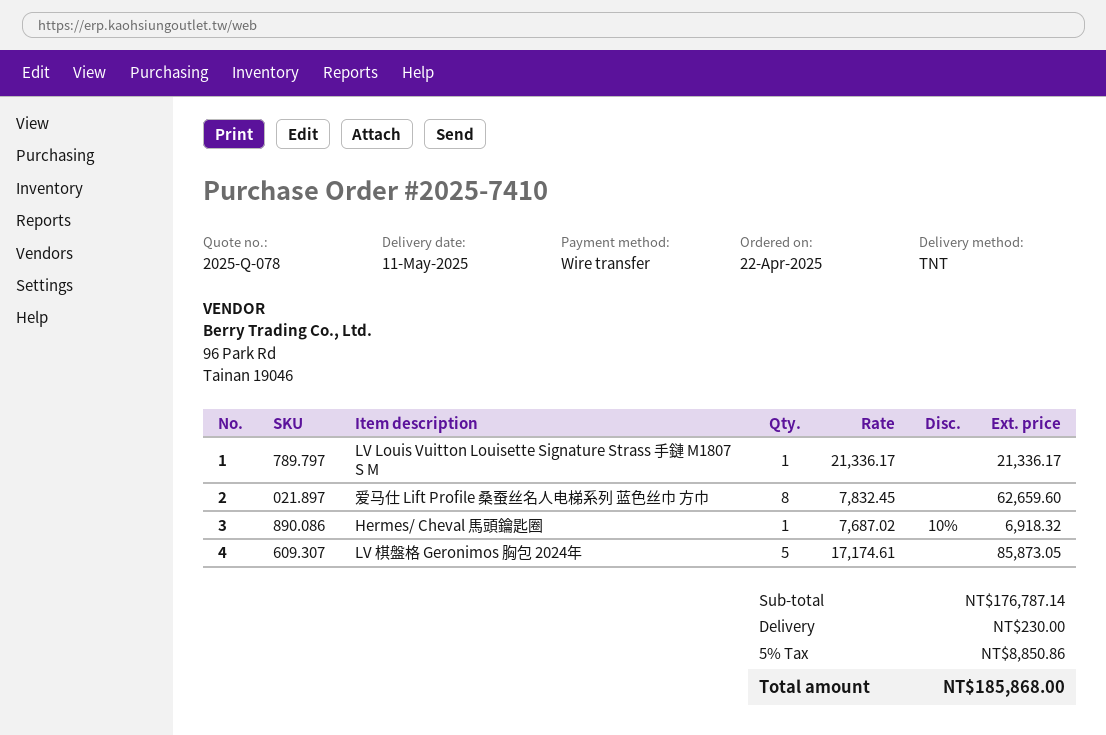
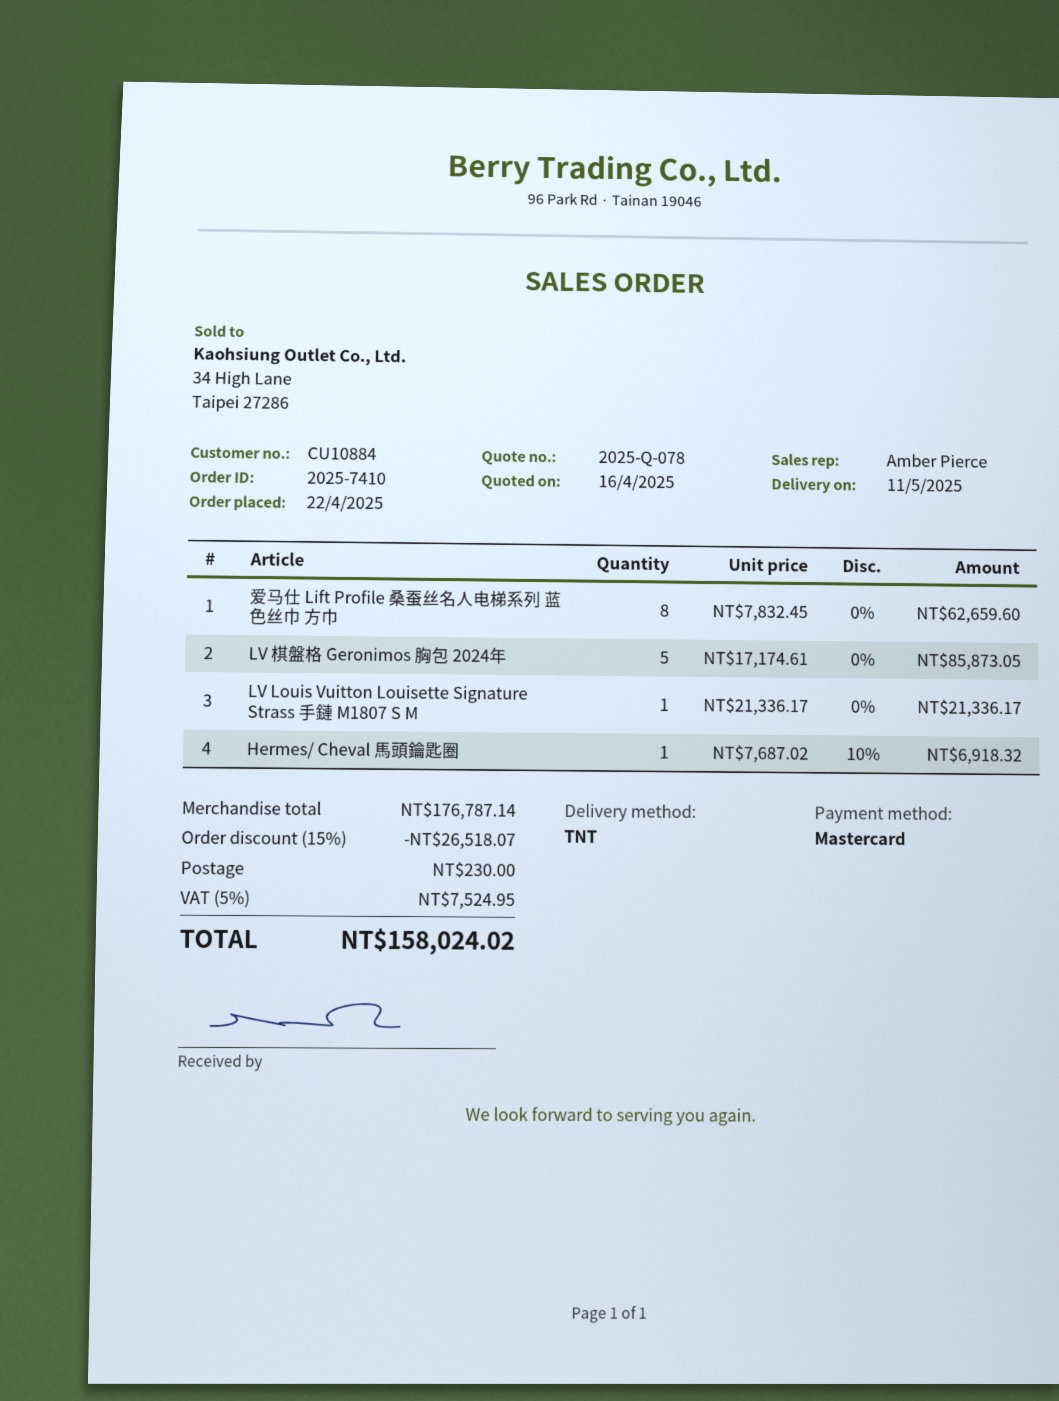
payment method: bank transfer -> Mastercard
discount: none -> 15% = 26518.07
tax: 5% = 8850.86 -> 5% = 7524.95
total: 185868.00 -> 158024.02

